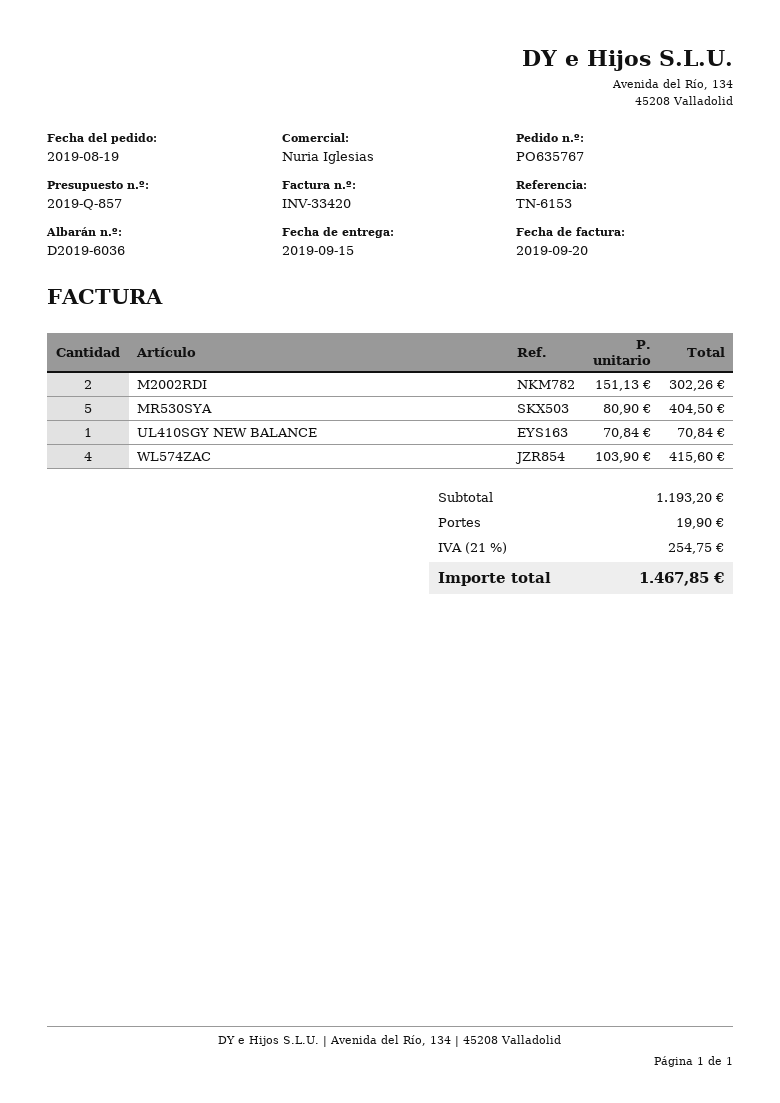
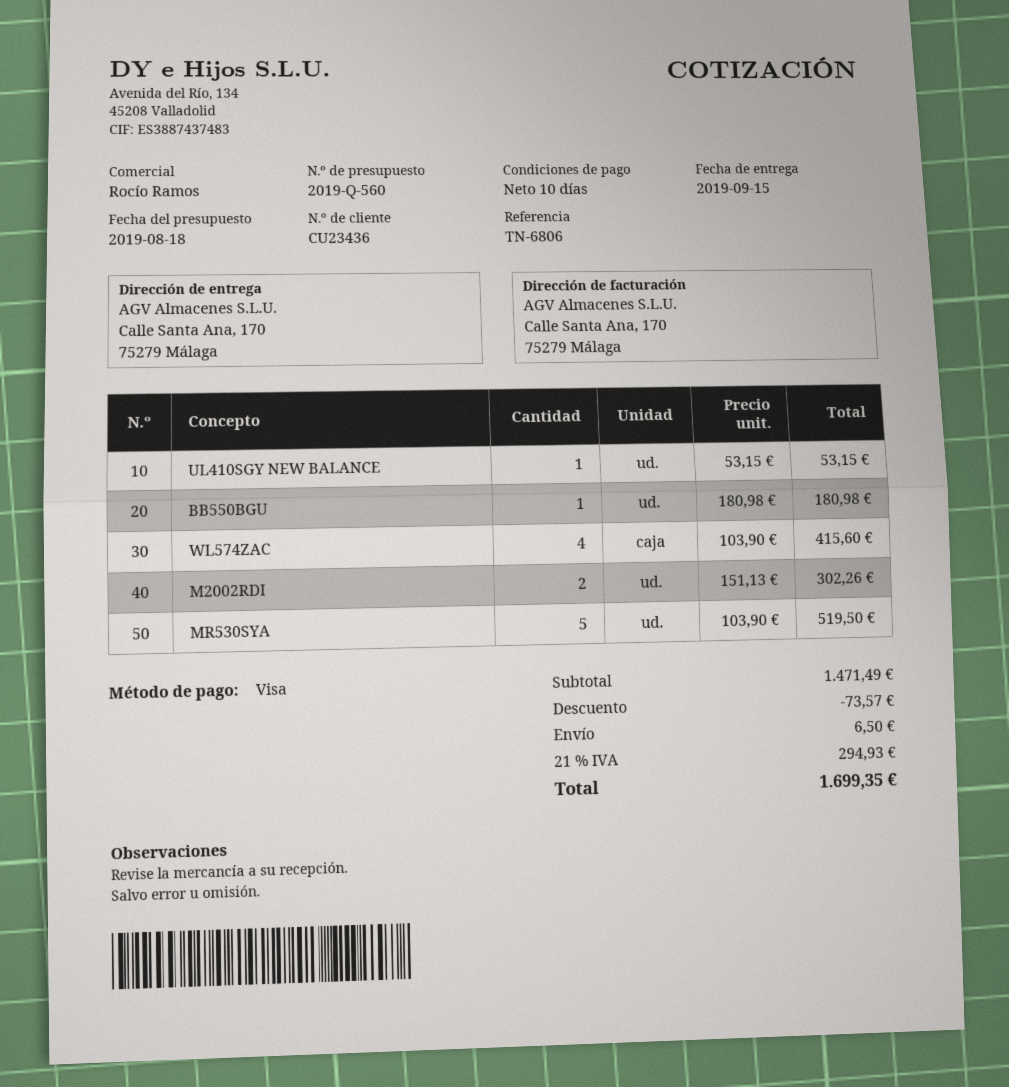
quote number: 2019-Q-857 -> 2019-Q-560
reference: TN-6153 -> TN-6806
sales rep: Nuria Iglesias -> Rocío Ramos
MR530SYA: 5 x 80.90 = 404.50 -> 5 x 103.90 = 519.50
UL410SGY NEW BALANCE: 1 x 70.84 = 70.84 -> 1 x 53.15 = 53.15
BB550BGU: none -> 1 x 180.98 = 180.98
subtotal: 1193.20 -> 1471.49
discount: none -> 73.57
shipping: 19.90 -> 6.50
tax: 21% = 254.75 -> 21% = 294.93
total: 1467.85 -> 1699.35

